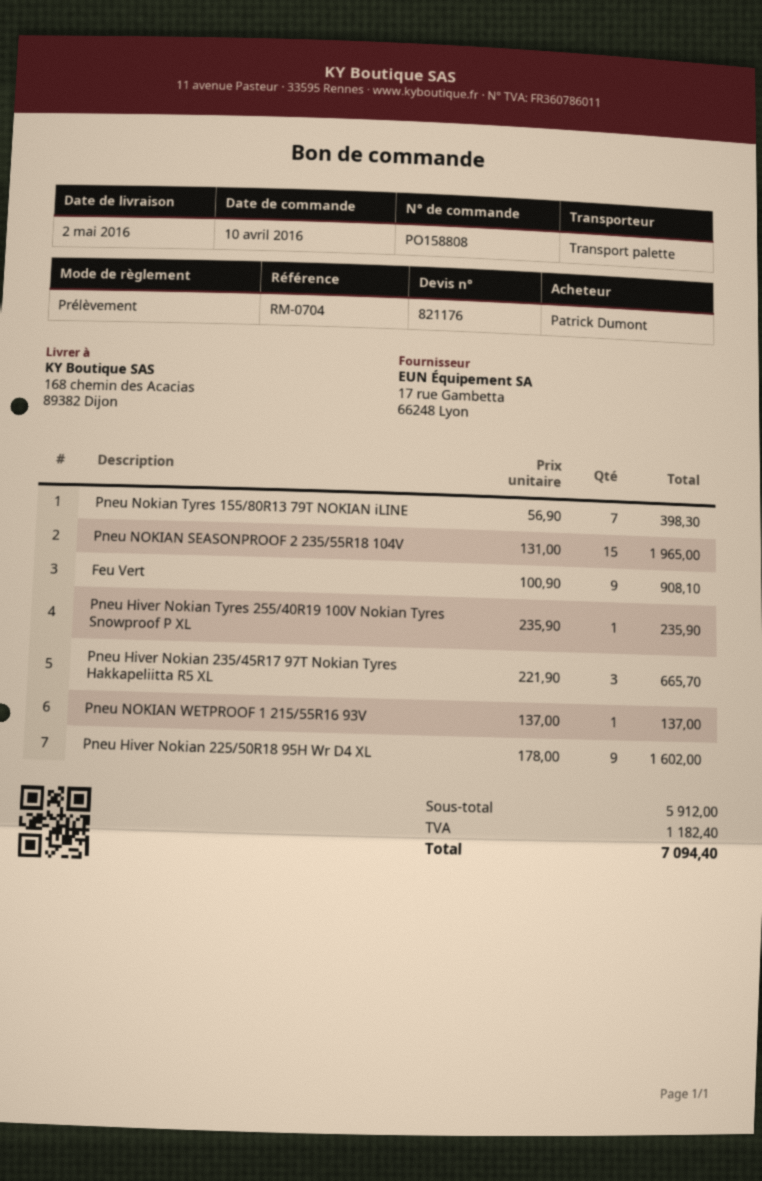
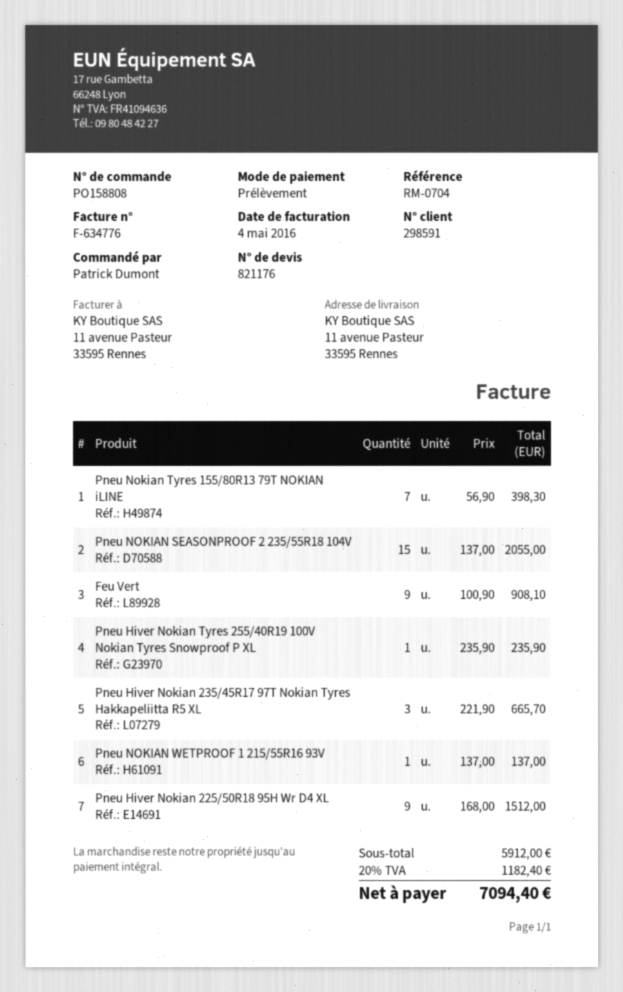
ship to: 168 chemin des Acacias, 89382 Dijon -> 11 avenue Pasteur, 33595 Rennes
Pneu NOKIAN SEASONPROOF 2 235/55R18 104V: 15 x 131.00 = 1965.00 -> 15 x 137.00 = 2055.00
Pneu Hiver Nokian 225/50R18 95H Wr D4 XL: 9 x 178.00 = 1602.00 -> 9 x 168.00 = 1512.00

